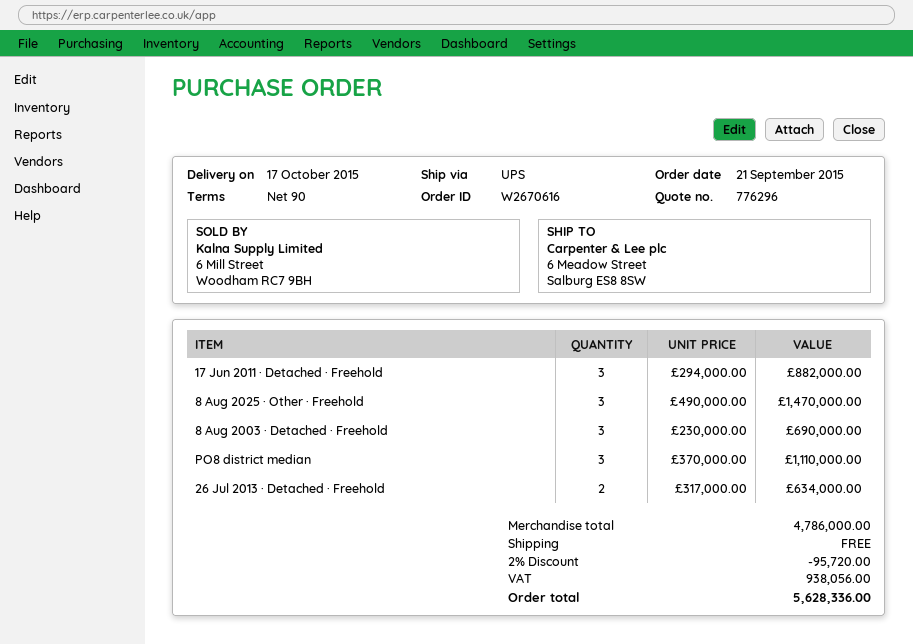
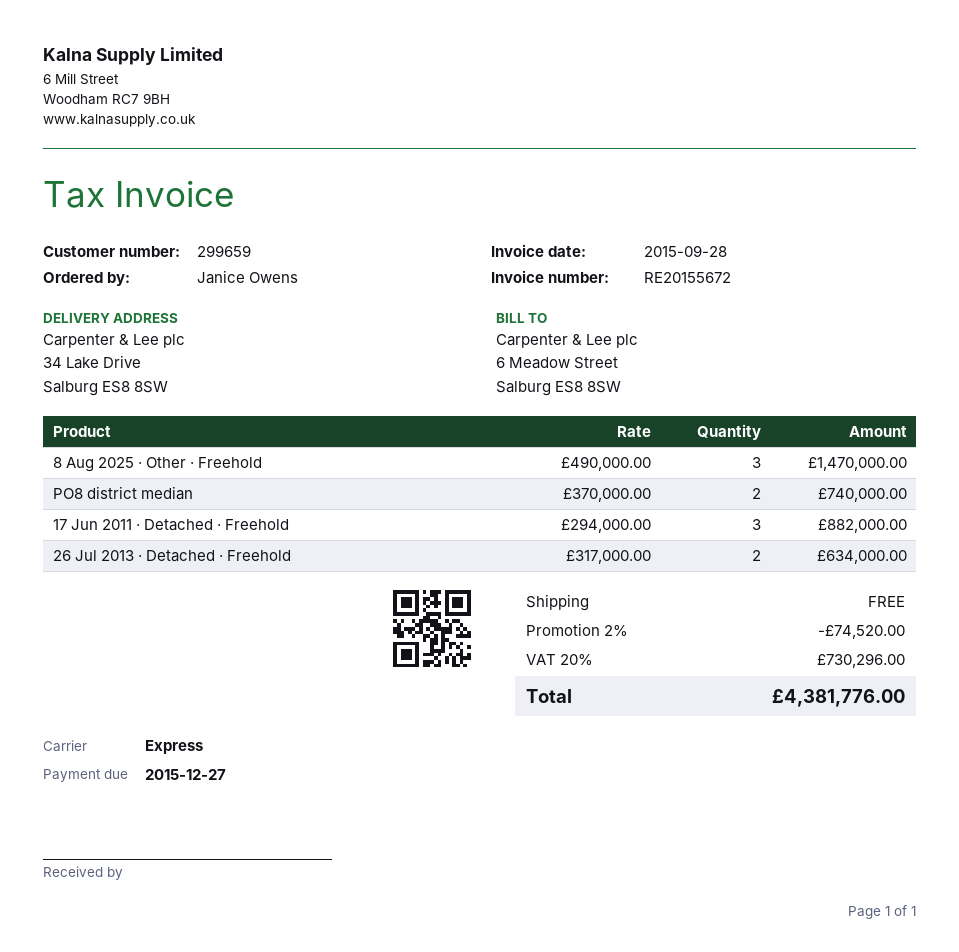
shipping method: UPS -> express
ship to: 6 Meadow Street, Salburg ES8 8SW -> 34 Lake Drive, Salburg ES8 8SW
8 Aug 2003 · Detached · Freehold: 3 x 230000.00 = 690000.00 -> none
PO8 district median: 3 x 370000.00 = 1110000.00 -> 2 x 370000.00 = 740000.00
discount: 2% = 95720.00 -> 2% = 74520.00
tax: 938056.00 -> 730296.00
total: 5628336.00 -> 4381776.00

